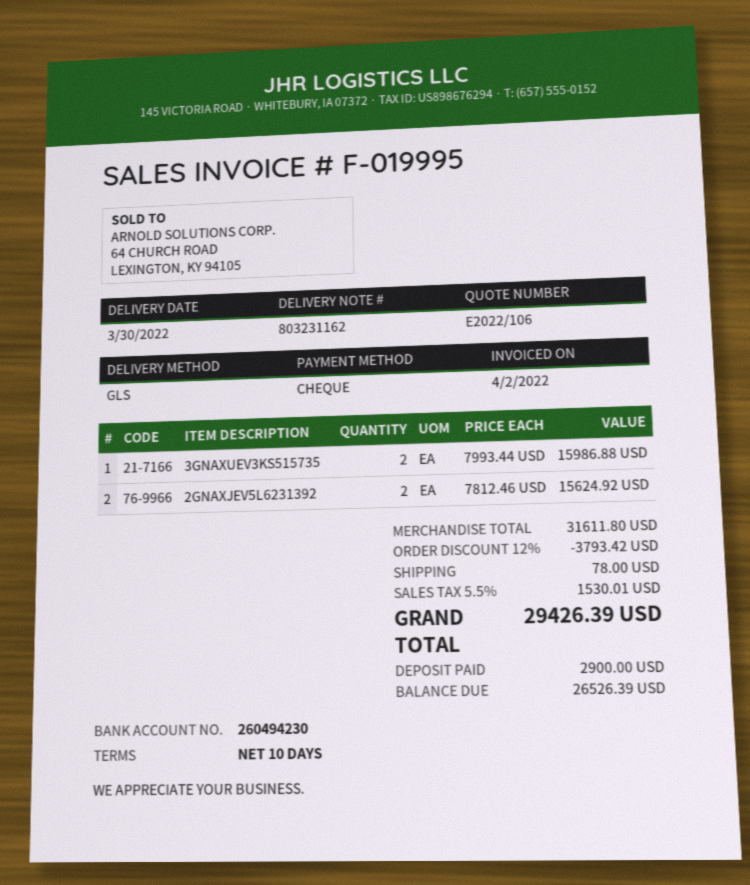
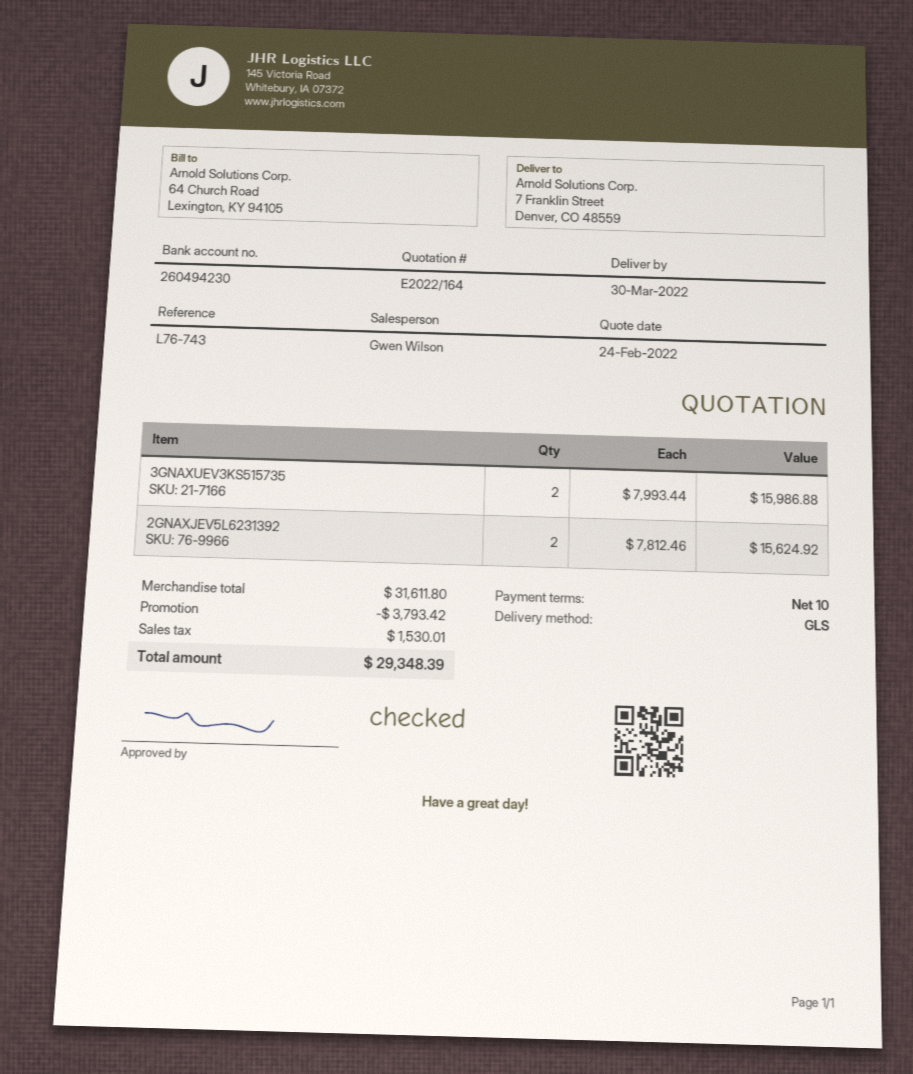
quote number: E2022/106 -> E2022/164
shipping: 78.00 -> none
total: 29426.39 -> 29348.39

